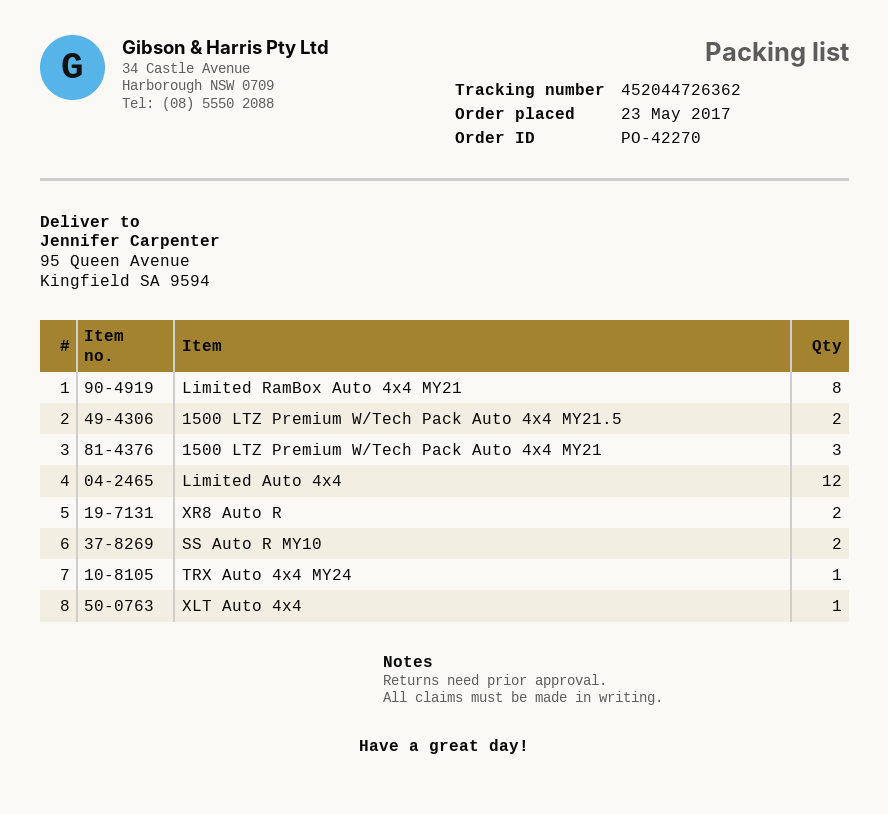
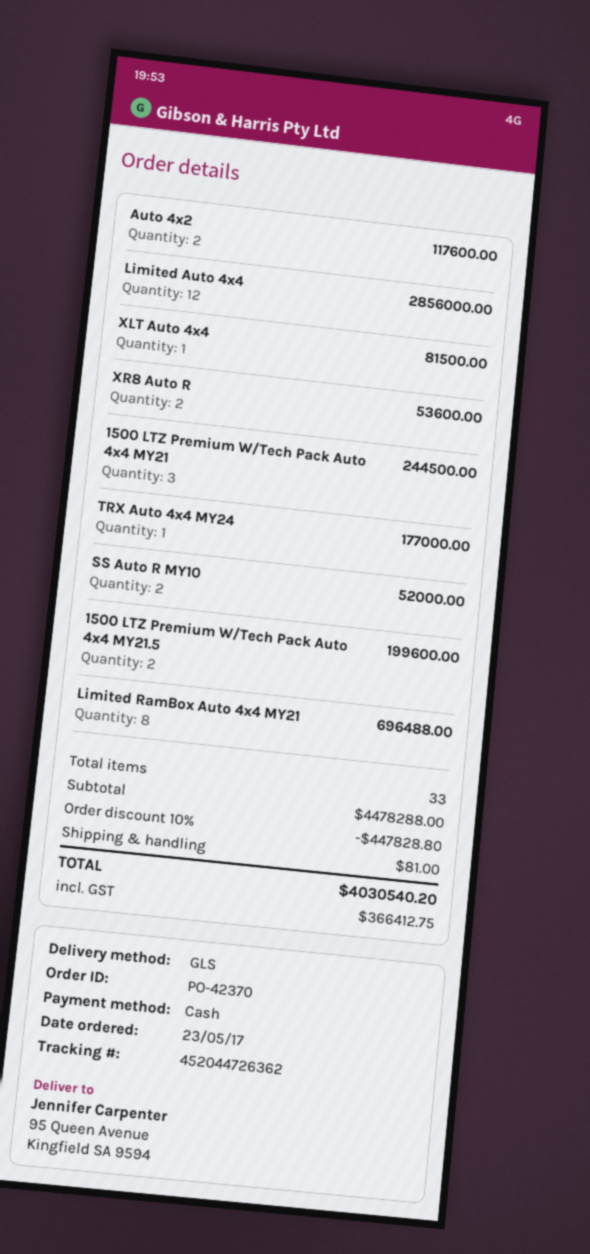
order number: PO-42270 -> PO-42370
Auto 4x2: none -> 2

